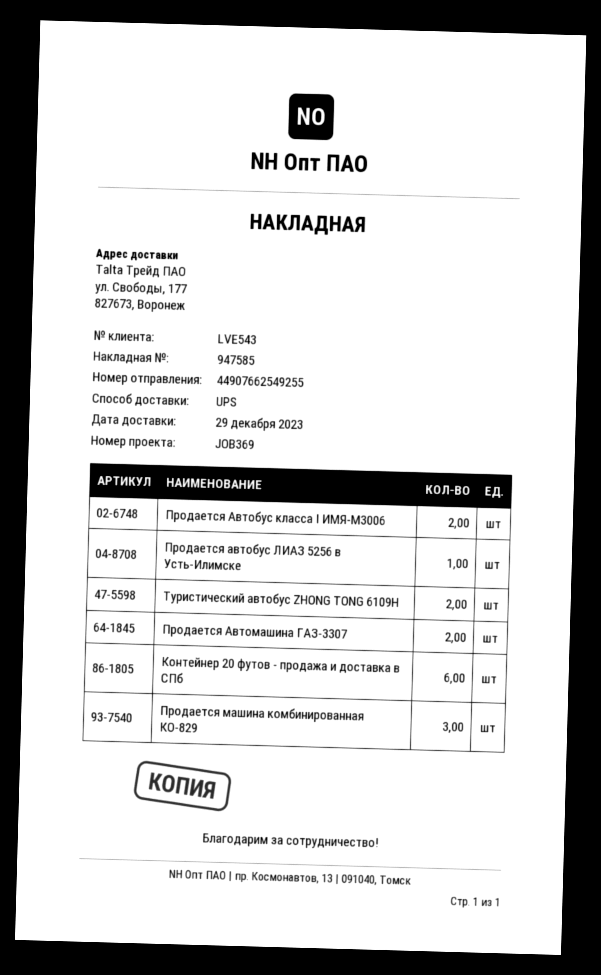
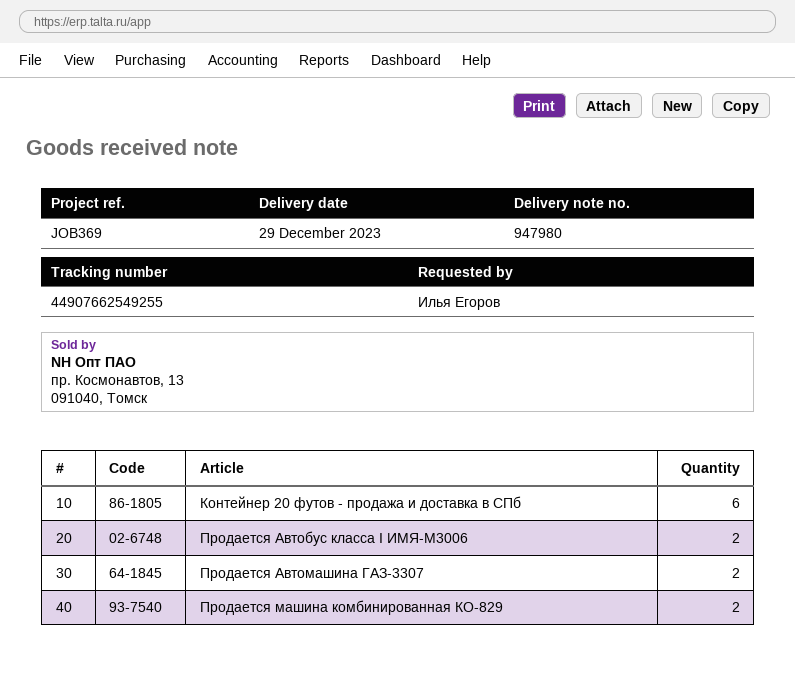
delivery note number: 947585 -> 947980
Продается автобус ЛИАЗ 5256 в Усть-Илимске: 1 -> none
Туристический автобус ZHONG TONG 6109H: 2 -> none
Продается машина комбинированная КО-829: 3 -> 2

